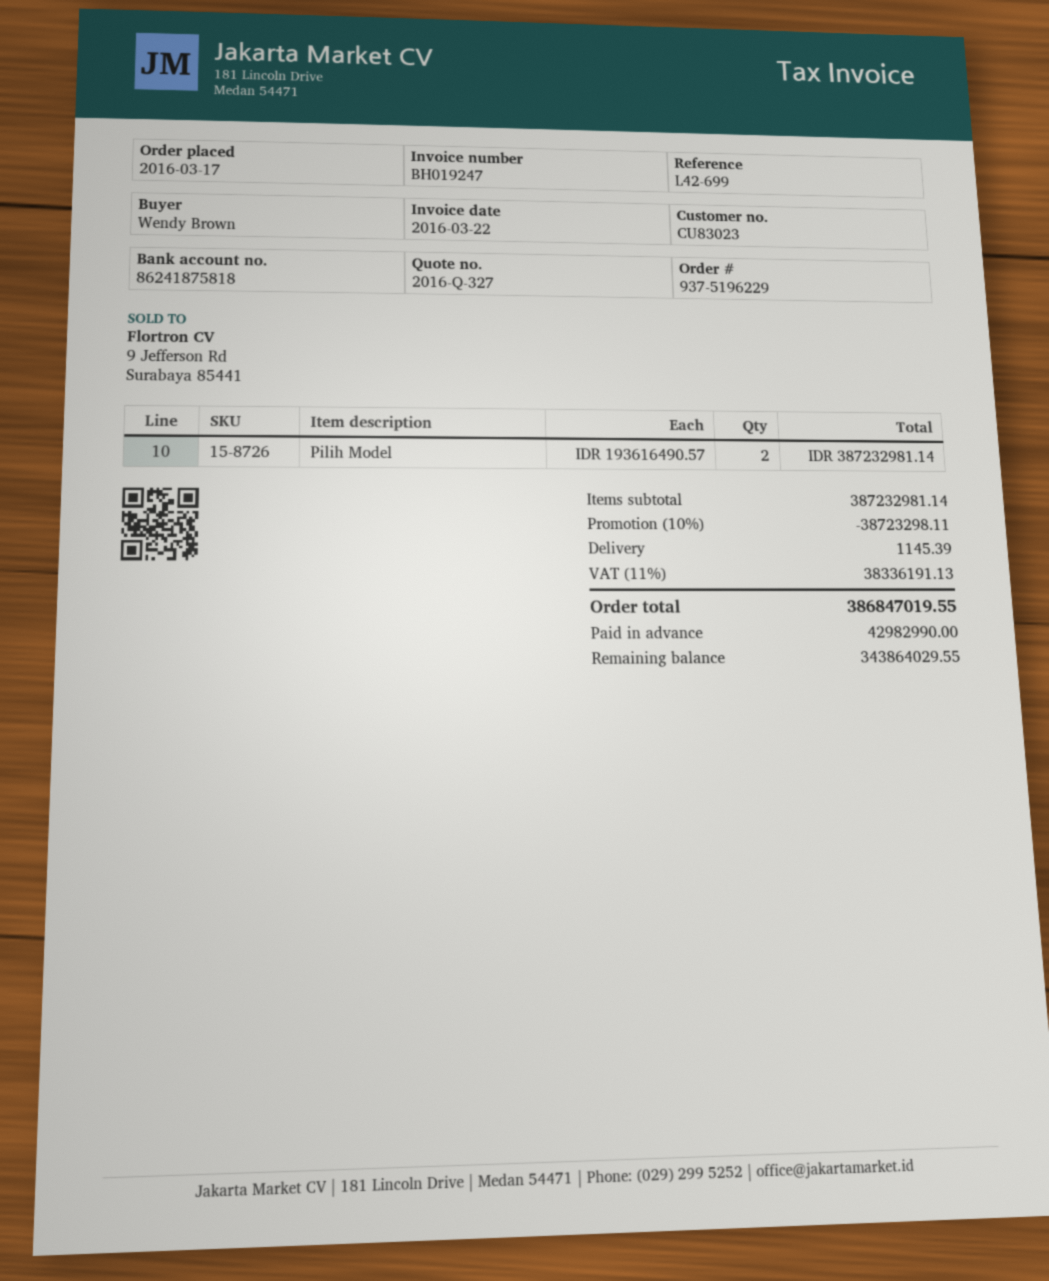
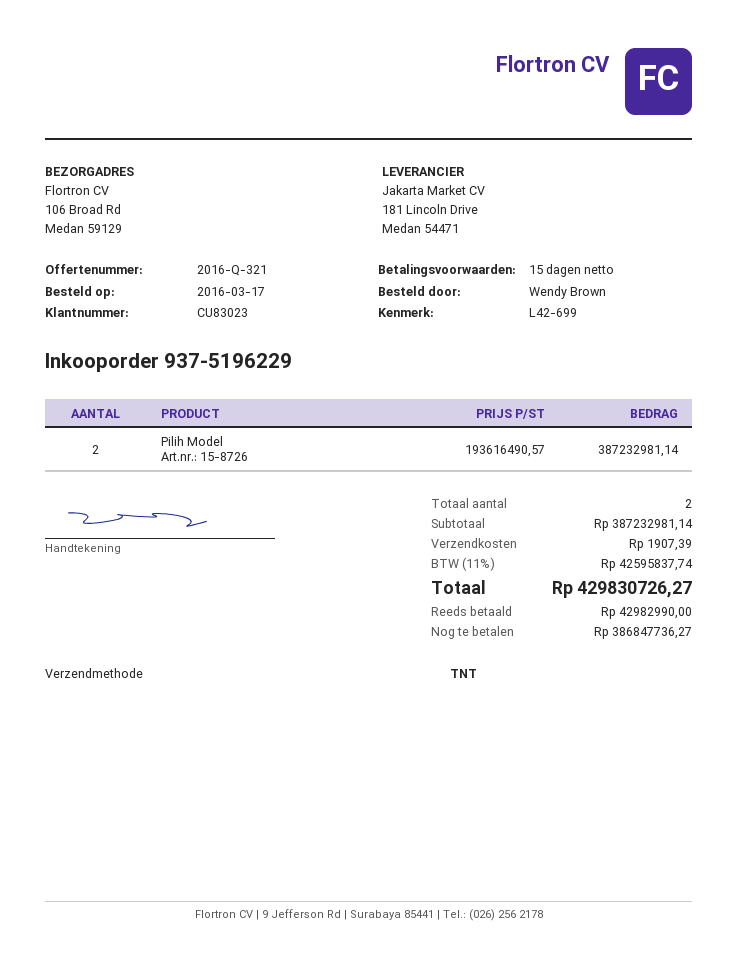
quote number: 2016-Q-327 -> 2016-Q-321
discount: 10% = 38723298.11 -> none
shipping: 1145.39 -> 1907.39
tax: 11% = 38336191.13 -> 11% = 42595837.74
total: 386847019.55 -> 429830726.27
balance: 343864029.55 -> 386847736.27

